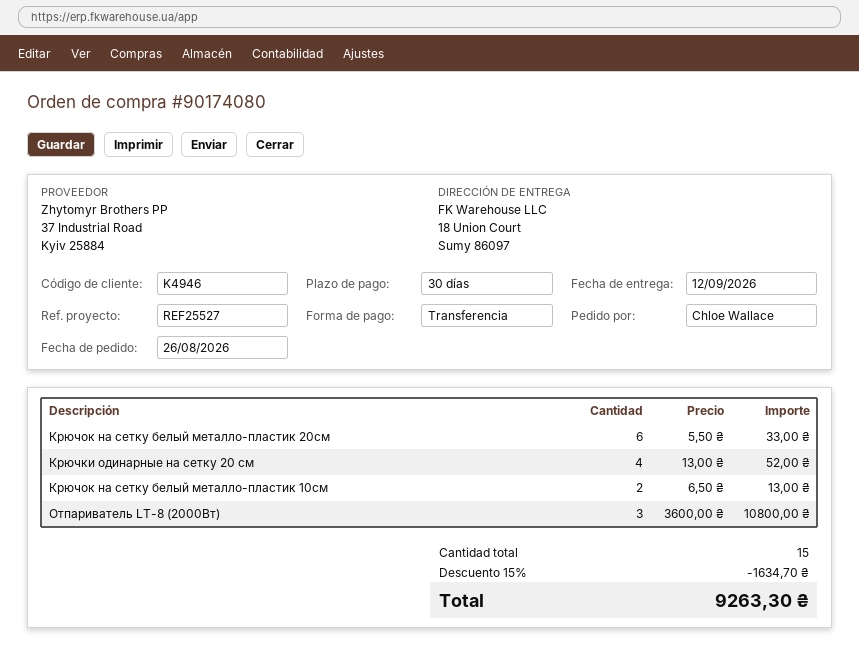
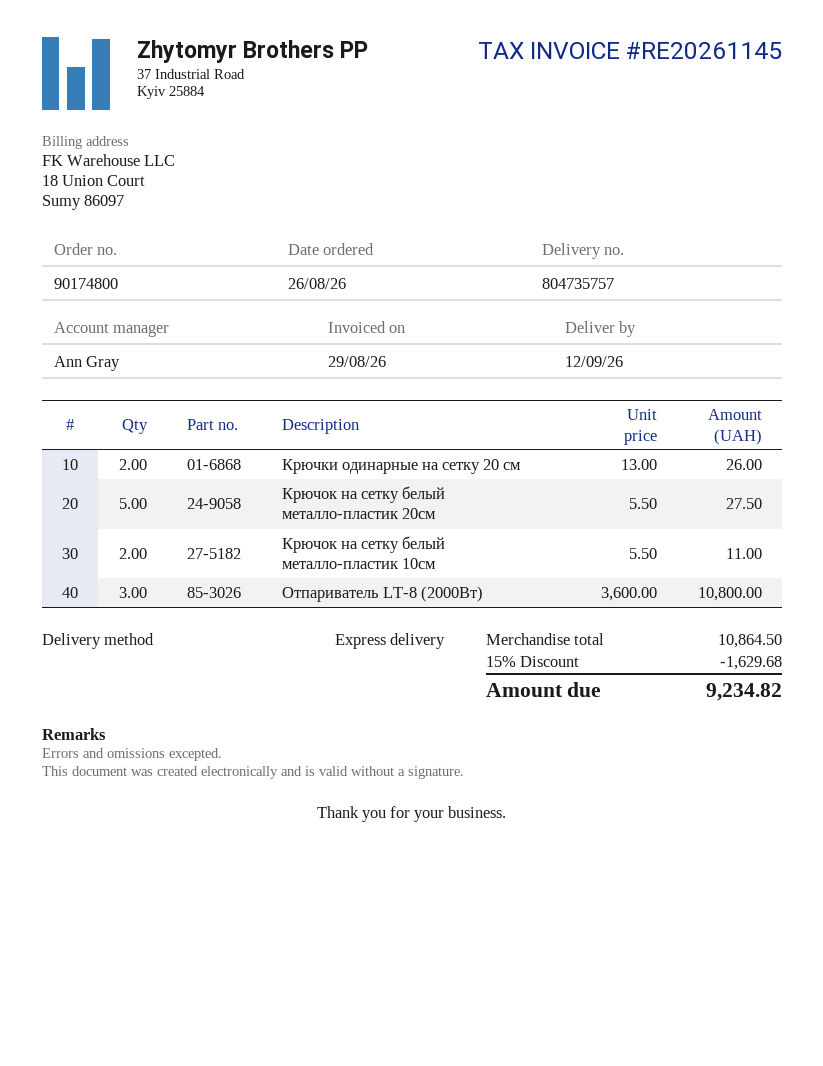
order number: 90174080 -> 90174800
Крючок на сетку белый металло-пластик 20см: 6 x 5.50 = 33.00 -> 5 x 5.50 = 27.50
Крючки одинарные на сетку 20 см: 4 x 13.00 = 52.00 -> 2 x 13.00 = 26.00
Крючок на сетку белый металло-пластик 10см: 2 x 6.50 = 13.00 -> 2 x 5.50 = 11.00
discount: 15% = 1634.70 -> 15% = 1629.68
total: 9263.30 -> 9234.82

